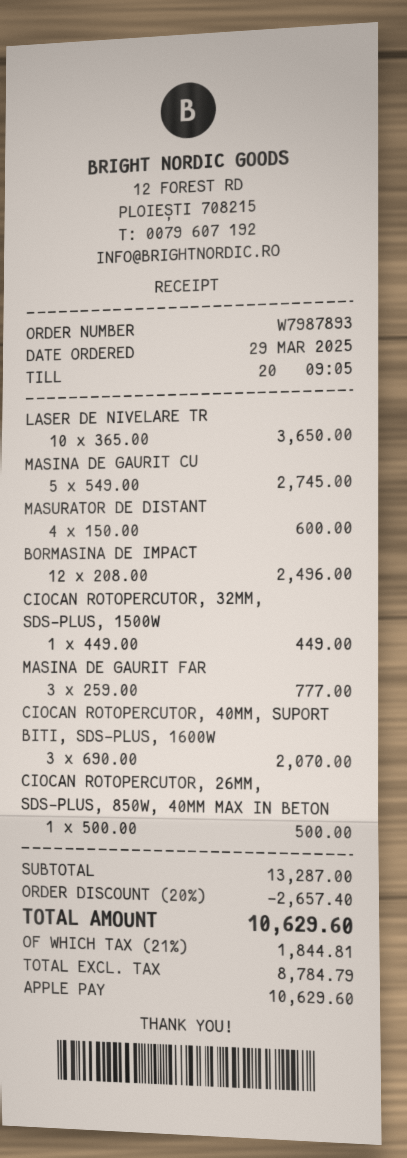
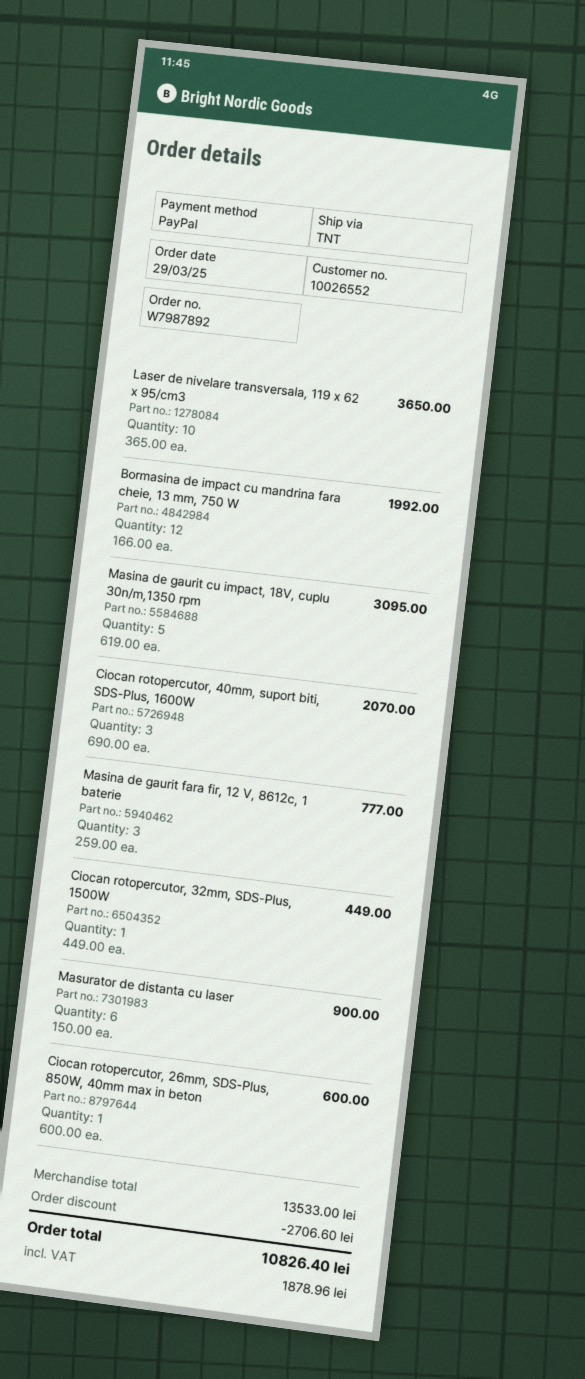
order number: W7987893 -> W7987892
payment method: Apple Pay -> PayPal
MASINA DE GAURIT CU: 5 x 549.00 = 2745.00 -> 5 x 619.00 = 3095.00
MASURATOR DE DISTANT: 4 x 150.00 = 600.00 -> 6 x 150.00 = 900.00
BORMASINA DE IMPACT: 12 x 208.00 = 2496.00 -> 12 x 166.00 = 1992.00
CIOCAN ROTOPERCUTOR, 26MM, SDS-PLUS, 850W, 40MM MAX IN BETON: 1 x 500.00 = 500.00 -> 1 x 600.00 = 600.00
subtotal: 13287.00 -> 13533.00
discount: 2657.40 -> 2706.60
tax: 1844.81 -> 1878.96
total: 10629.60 -> 10826.40

